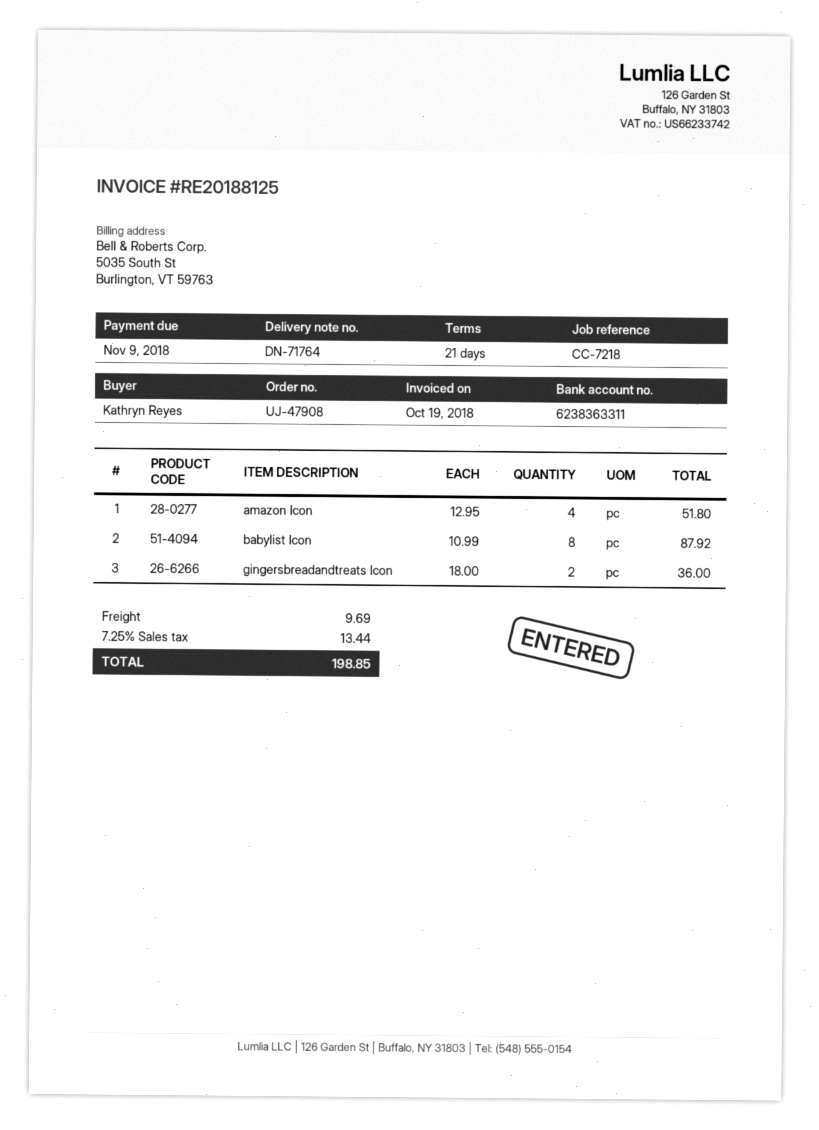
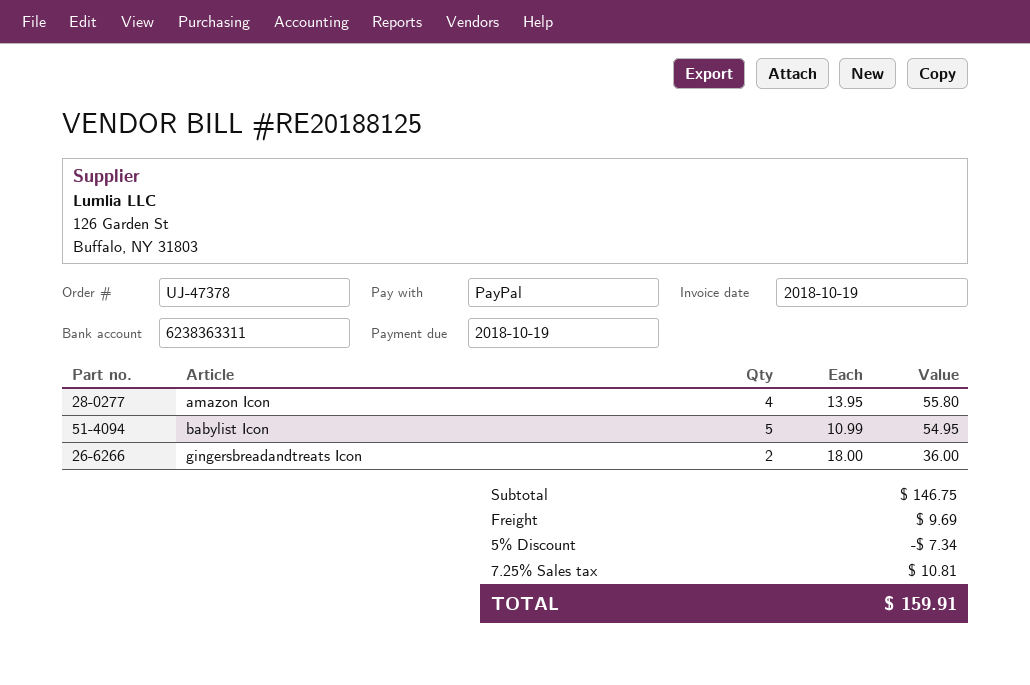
order number: UJ-47908 -> UJ-47378
due date: 2018-11-09 -> 2018-10-19
amazon Icon: 4 x 12.95 = 51.80 -> 4 x 13.95 = 55.80
babylist Icon: 8 x 10.99 = 87.92 -> 5 x 10.99 = 54.95
discount: none -> 5% = 7.34
tax: 7.25% = 13.44 -> 7.25% = 10.81
total: 198.85 -> 159.91

